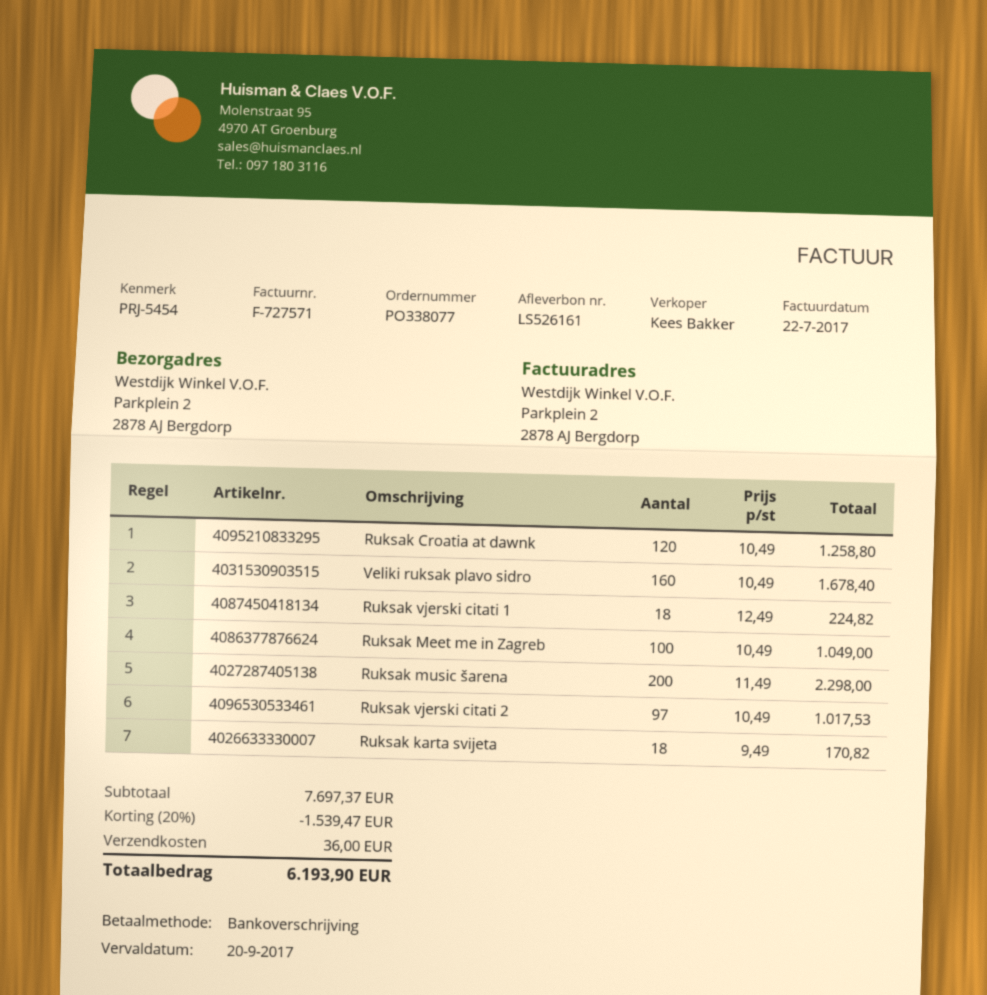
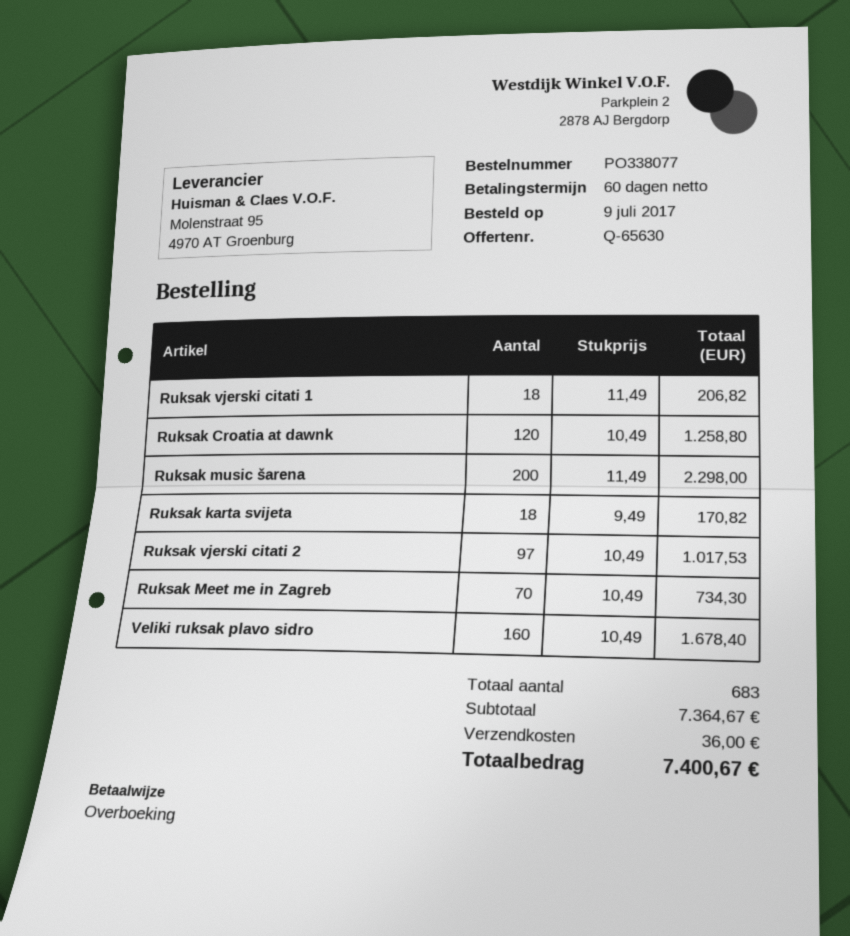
Ruksak vjerski citati 1: 18 x 12.49 = 224.82 -> 18 x 11.49 = 206.82
Ruksak Meet me in Zagreb: 100 x 10.49 = 1049.00 -> 70 x 10.49 = 734.30
subtotal: 7697.37 -> 7364.67
discount: 20% = 1539.47 -> none
total: 6193.90 -> 7400.67

